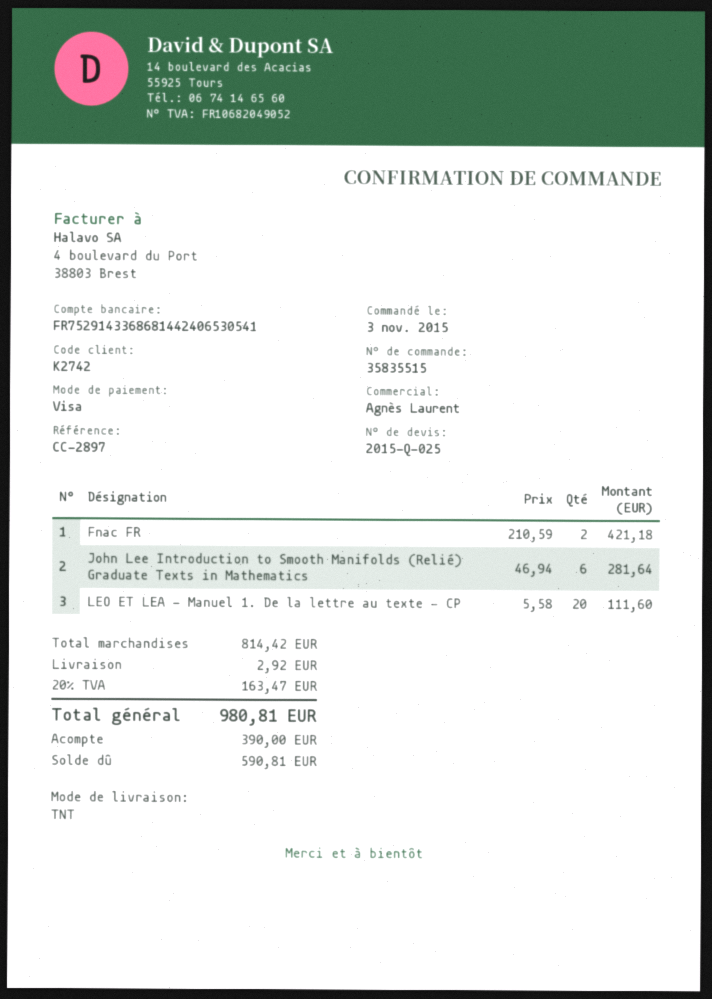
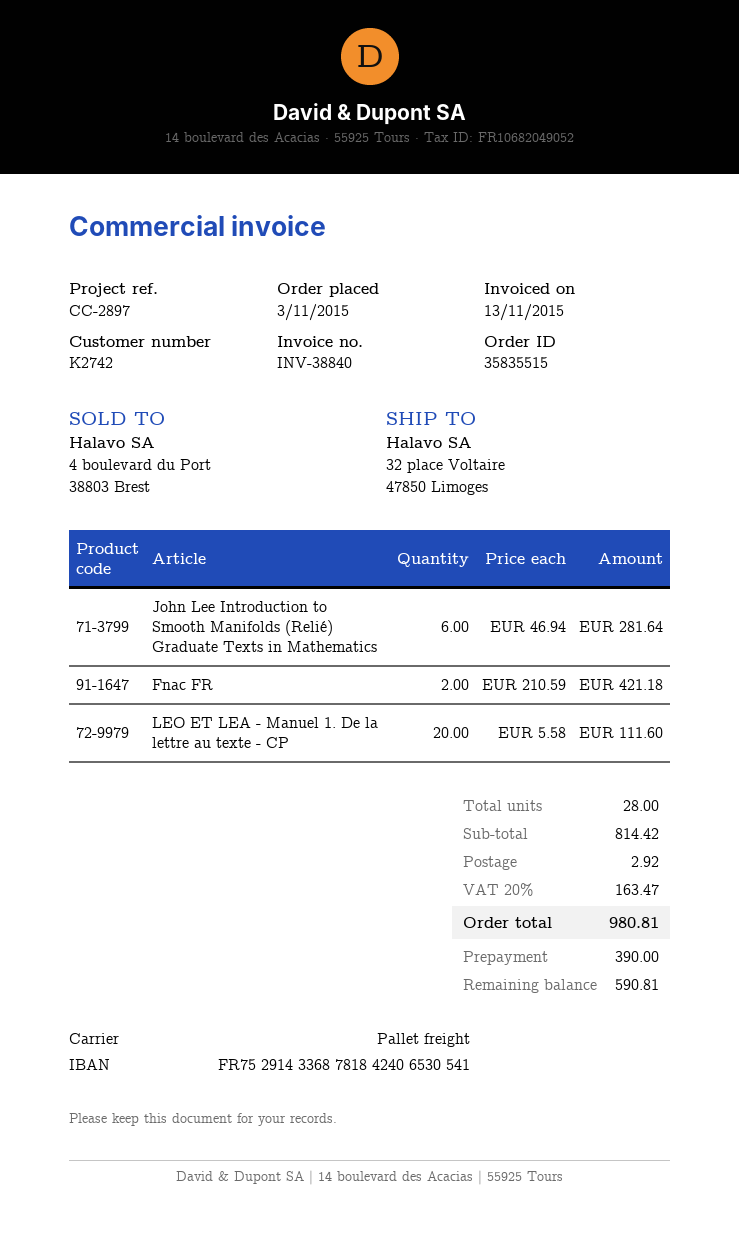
bank account: FR7529143368681442406530541 -> FR7529143368781842406530541
shipping method: TNT -> pallet freight

